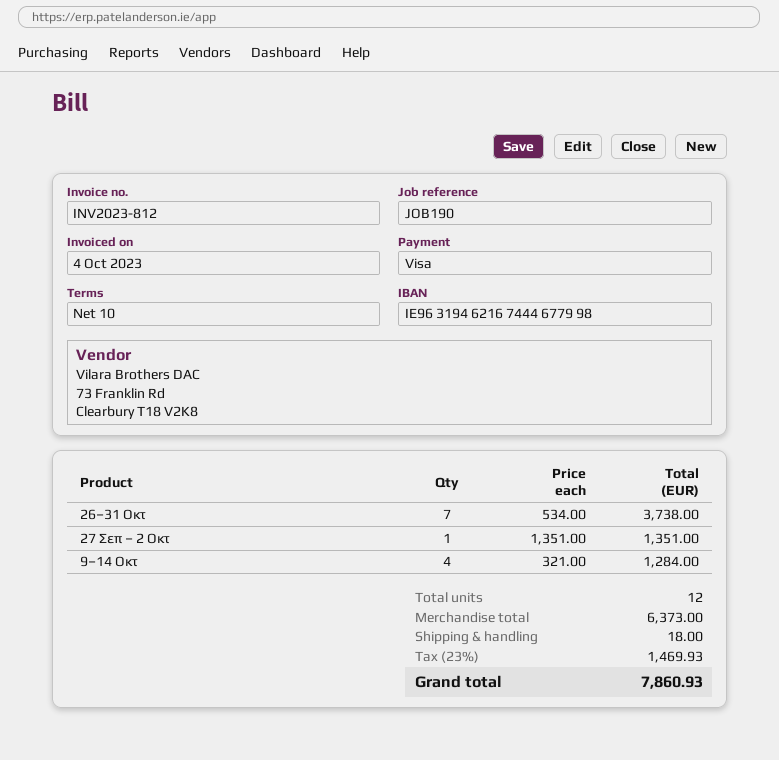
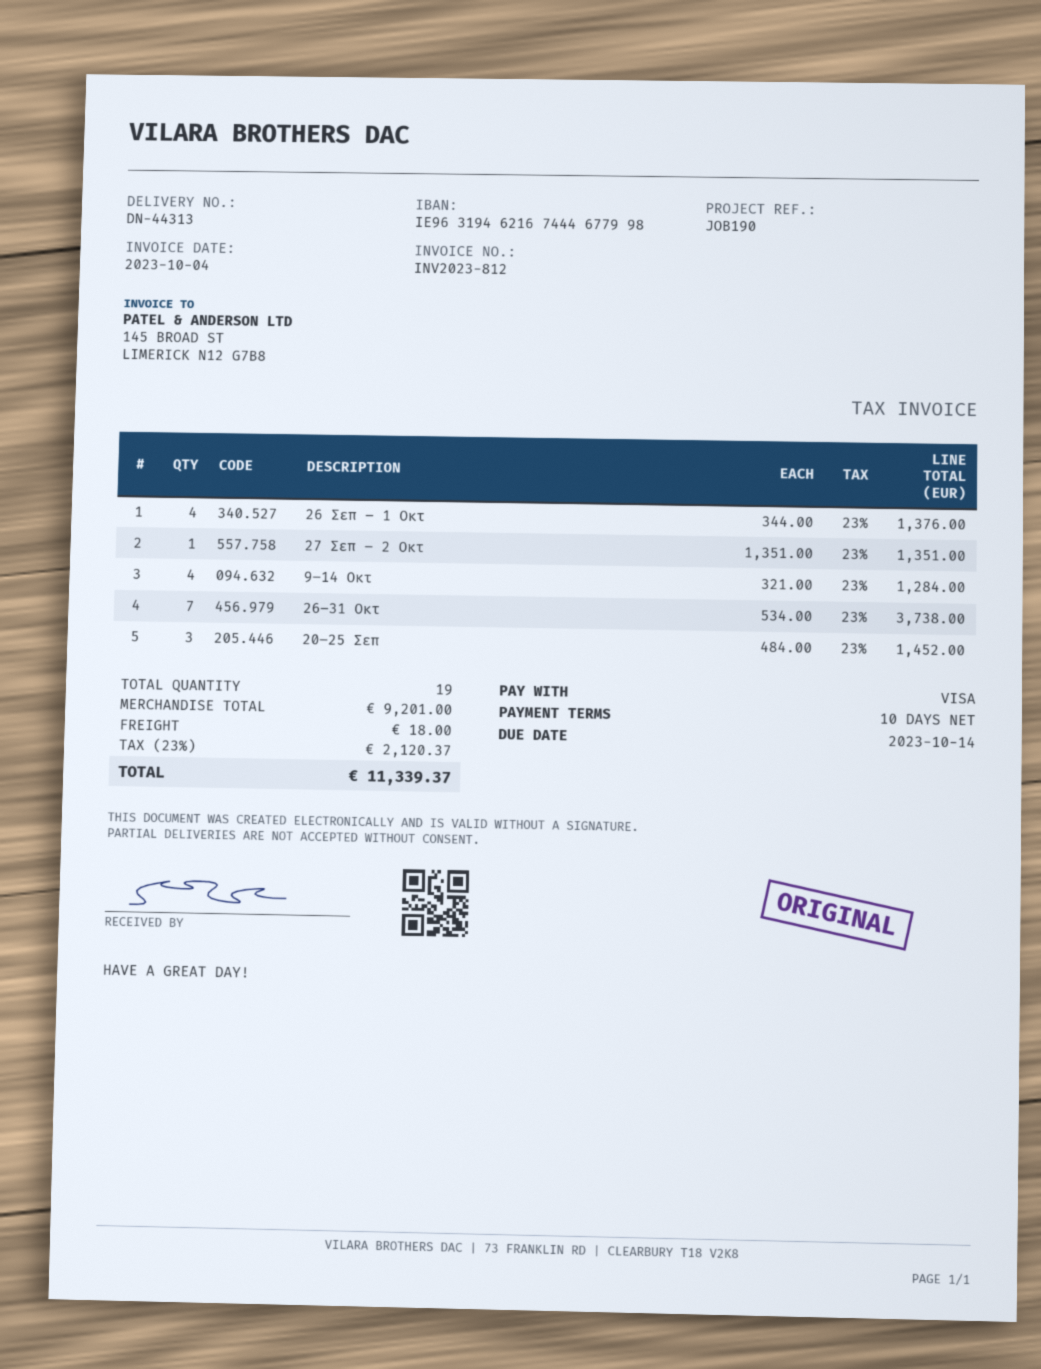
26 Σεπ – 1 Οκτ: none -> 4 x 344.00 = 1376.00
20–25 Σεπ: none -> 3 x 484.00 = 1452.00
total quantity: 12 -> 19
subtotal: 6373.00 -> 9201.00
tax: 23% = 1469.93 -> 23% = 2120.37
total: 7860.93 -> 11339.37

